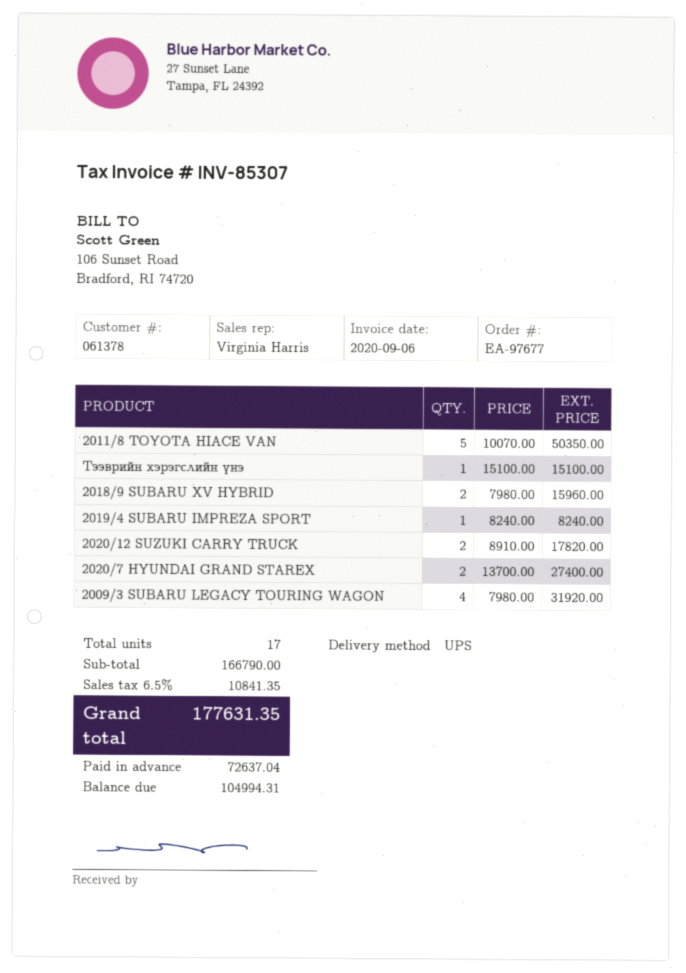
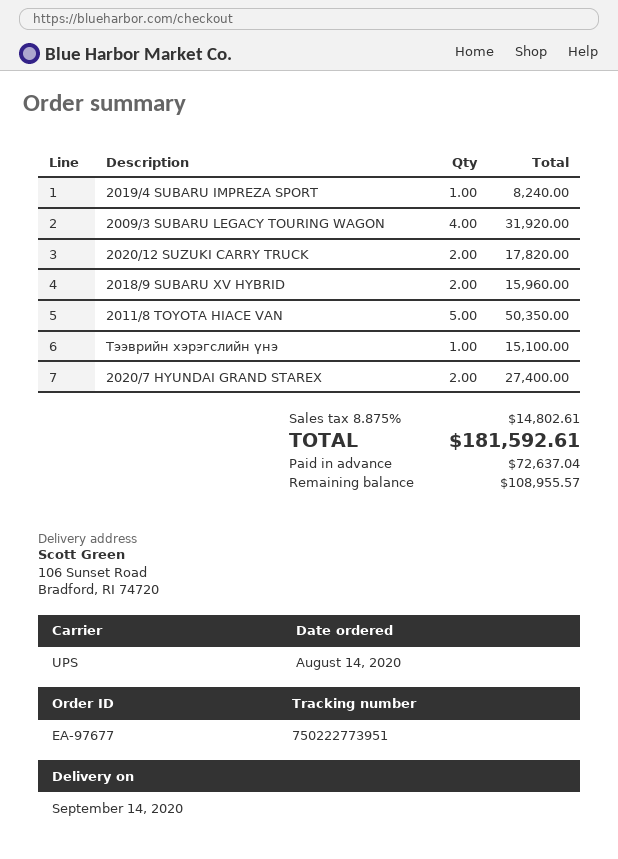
tax: 6.5% = 10841.35 -> 8.875% = 14802.61
total: 177631.35 -> 181592.61
balance: 104994.31 -> 108955.57

